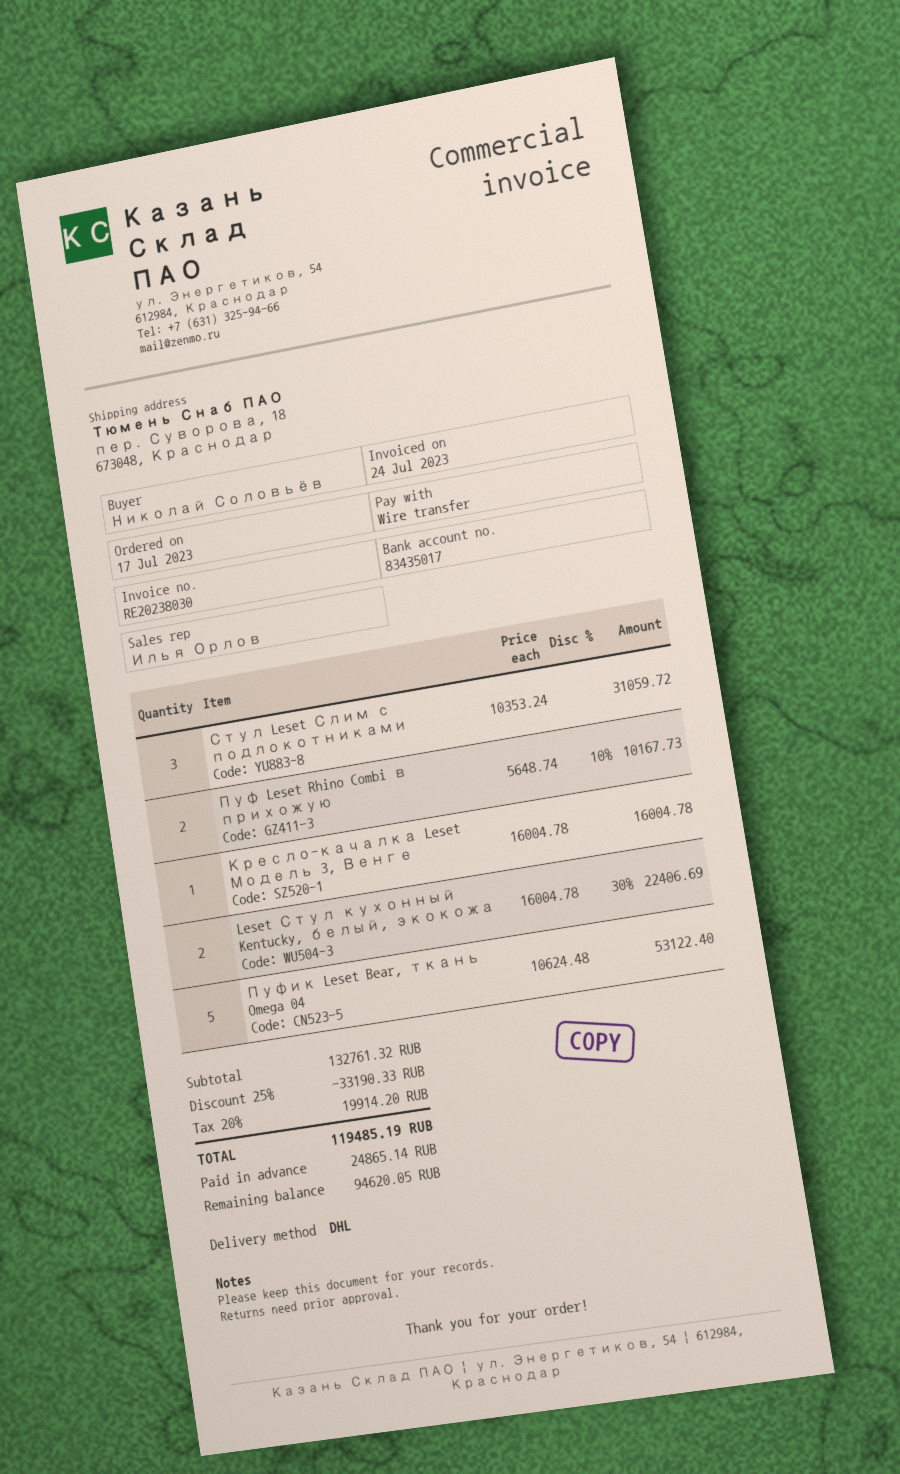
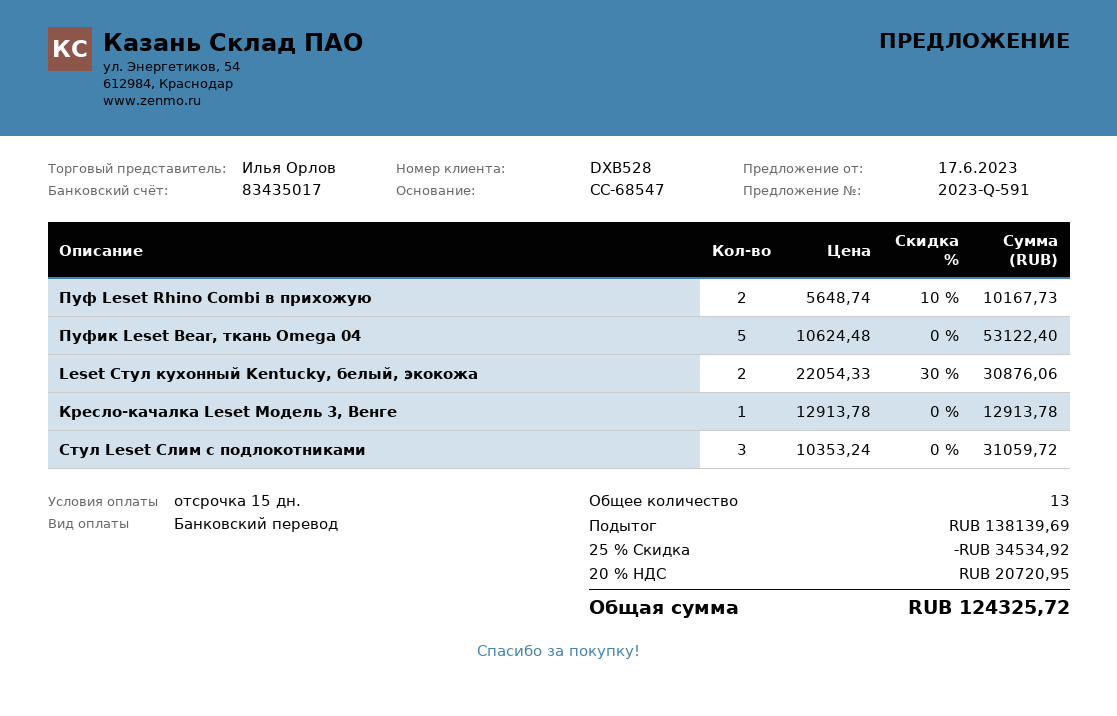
Кресло-качалка Leset Модель 3, Венге: 1 x 16004.78 = 16004.78 -> 1 x 12913.78 = 12913.78
Leset Стул кухонный Kentucky, белый, экокожа: 2 x 16004.78 - 30% = 22406.69 -> 2 x 22054.33 - 30% = 30876.06
subtotal: 132761.32 -> 138139.69
discount: 25% = 33190.33 -> 25% = 34534.92
tax: 20% = 19914.20 -> 20% = 20720.95
total: 119485.19 -> 124325.72

